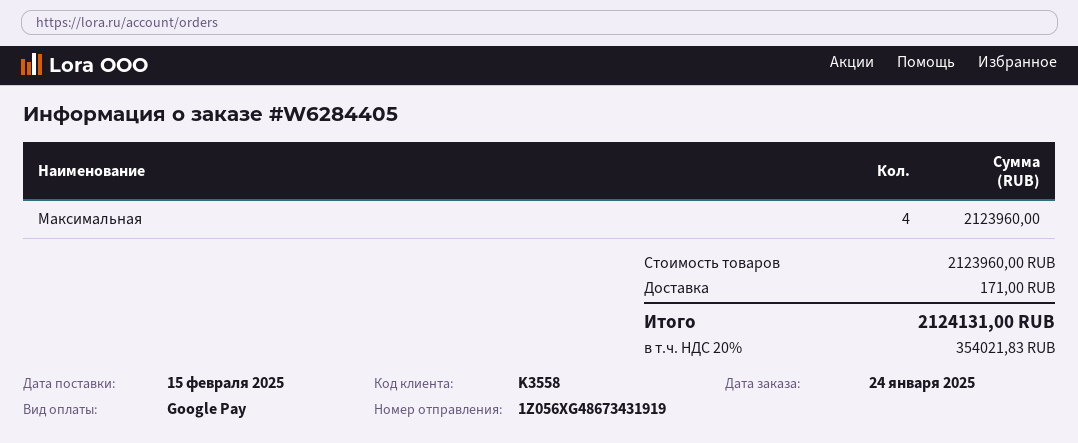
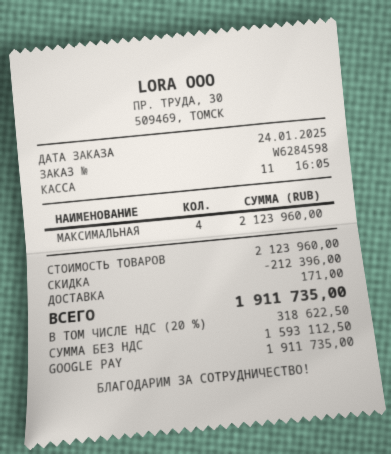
order number: W6284405 -> W6284598
discount: none -> 212396.00
tax: 20% = 354021.83 -> 20% = 318622.50
total: 2124131.00 -> 1911735.00

